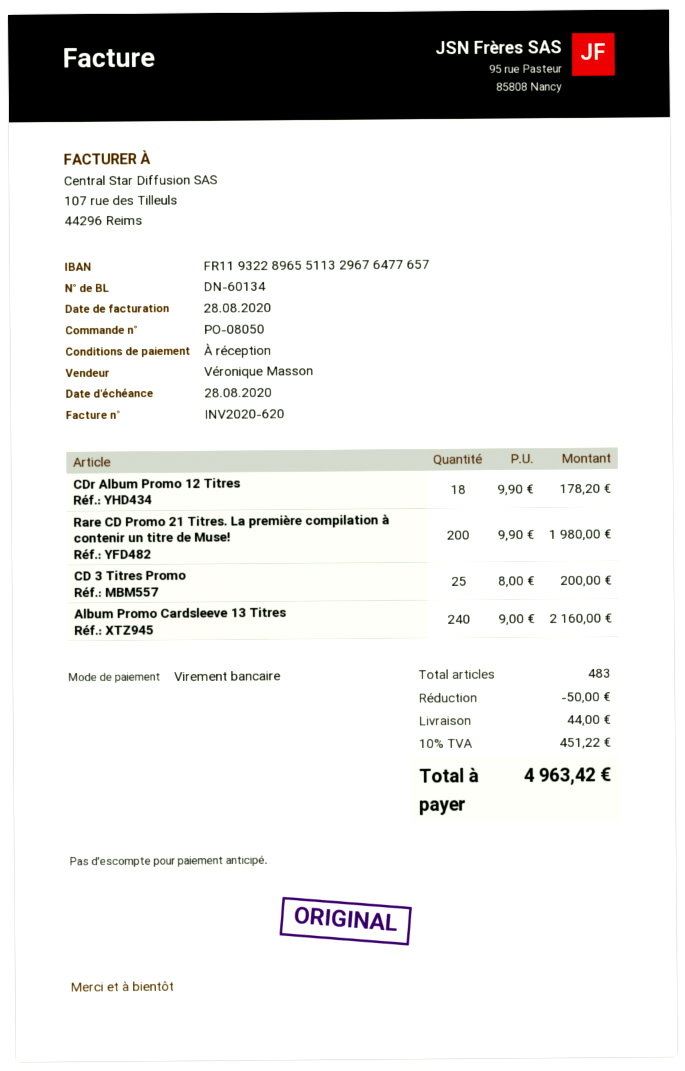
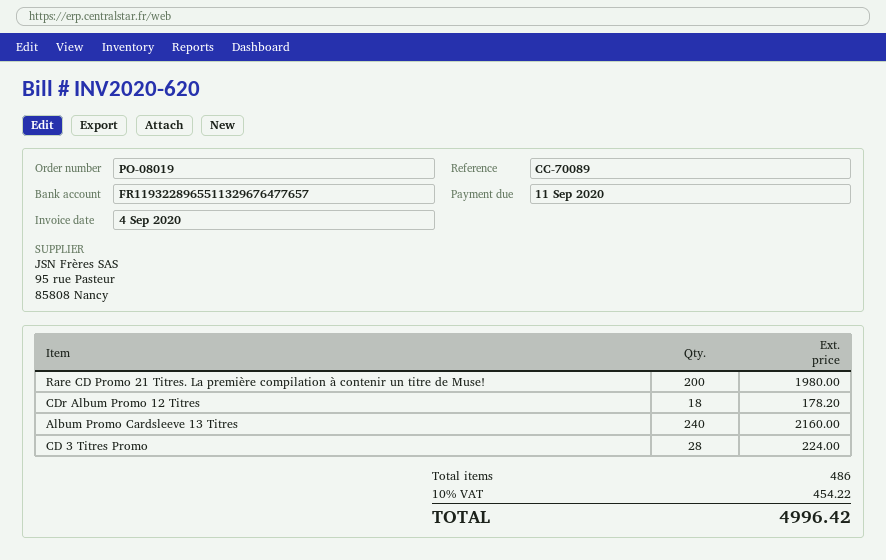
order number: PO-08050 -> PO-08019
invoice date: 2020-08-28 -> 2020-09-04
due date: 2020-08-28 -> 2020-09-11
CD 3 Titres Promo: 25 for 200.00 -> 28 for 224.00
total quantity: 483 -> 486
discount: 50.00 -> none
shipping: 44.00 -> none
tax: 10% = 451.22 -> 10% = 454.22
total: 4963.42 -> 4996.42

